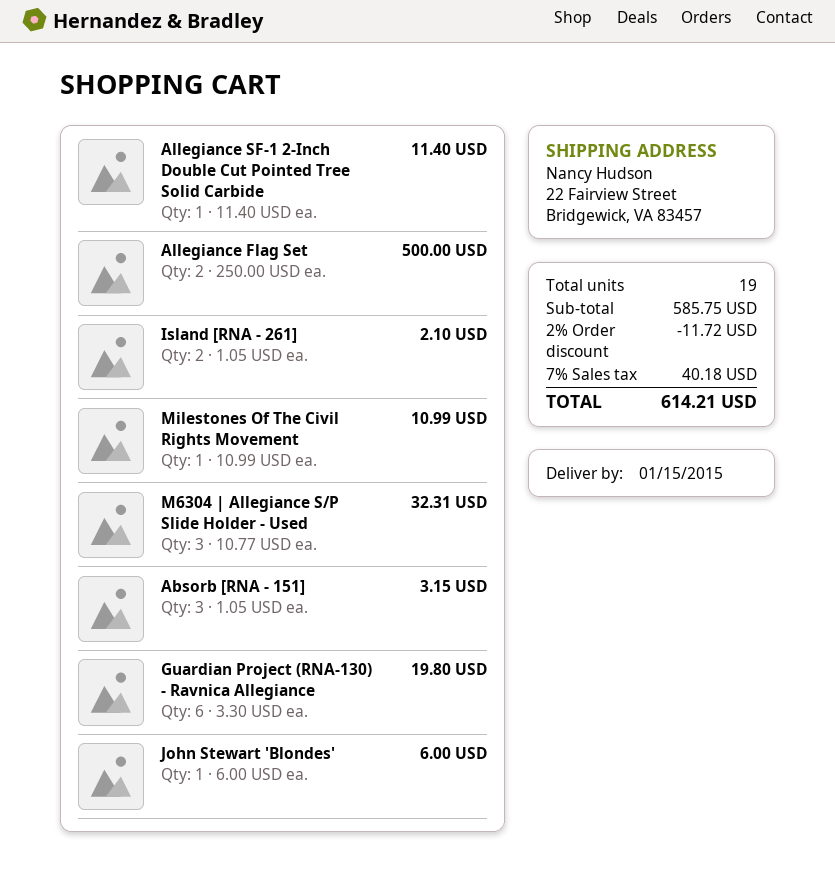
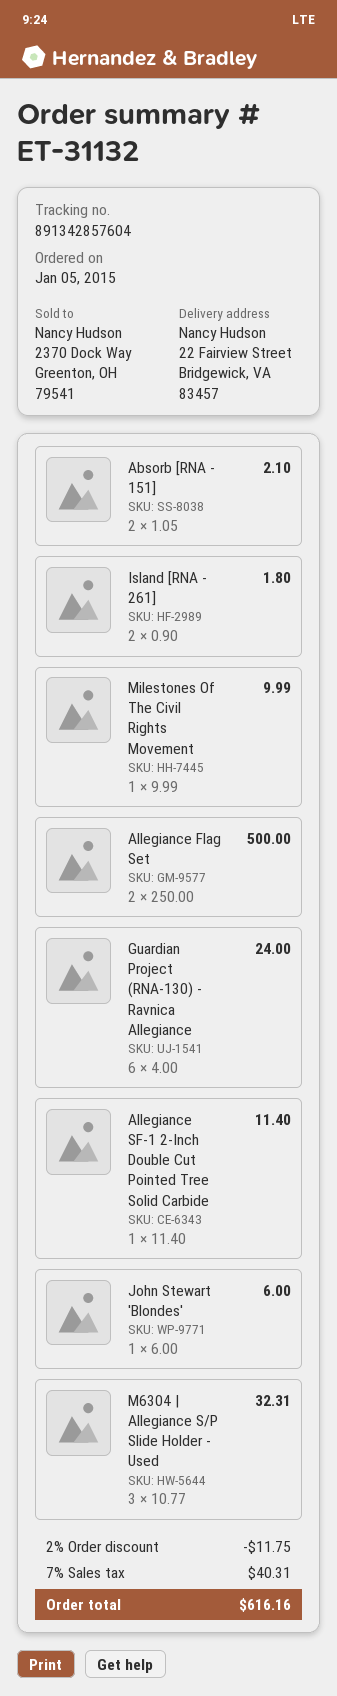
Island [RNA - 261]: 2 x 1.05 = 2.10 -> 2 x 0.90 = 1.80
Milestones Of The Civil Rights Movement: 1 x 10.99 = 10.99 -> 1 x 9.99 = 9.99
Absorb [RNA - 151]: 3 x 1.05 = 3.15 -> 2 x 1.05 = 2.10
Guardian Project (RNA-130) - Ravnica Allegiance: 6 x 3.30 = 19.80 -> 6 x 4.00 = 24.00
discount: 2% = 11.72 -> 2% = 11.75
tax: 7% = 40.18 -> 7% = 40.31
total: 614.21 -> 616.16

